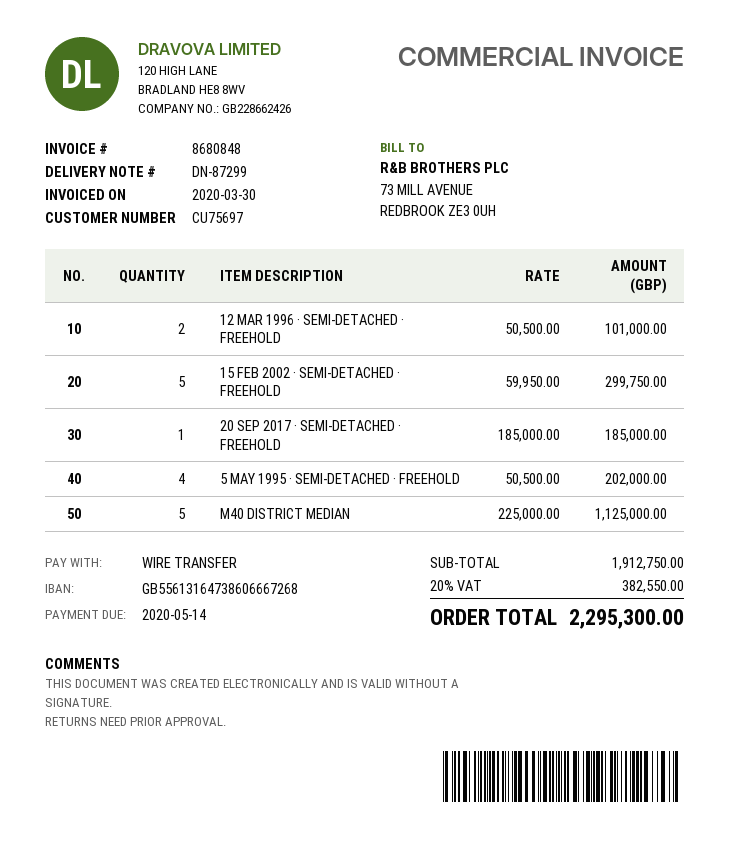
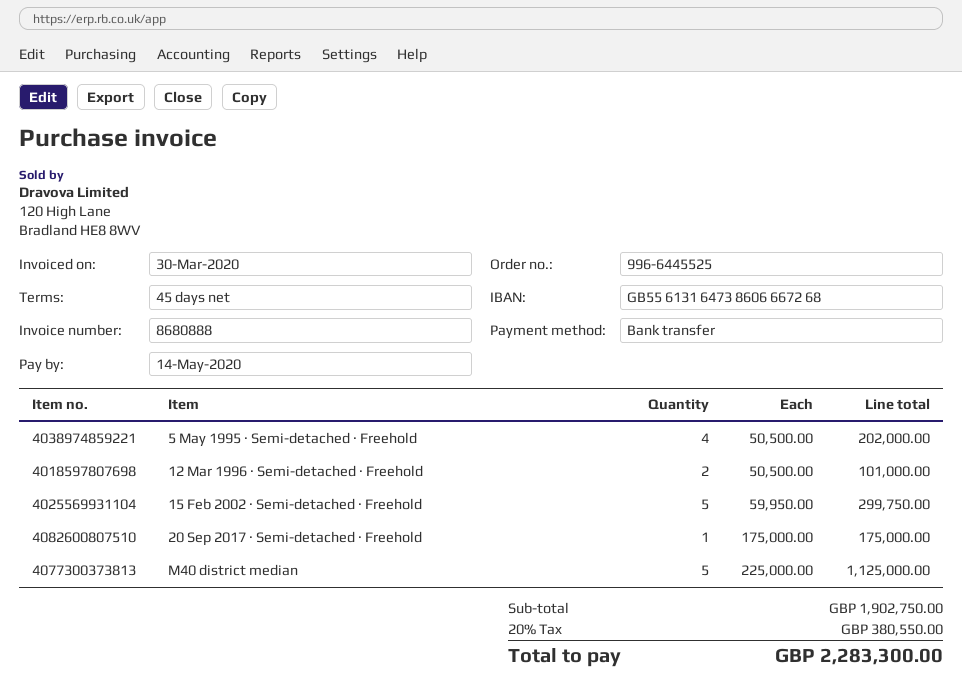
invoice number: 8680848 -> 8680888
20 SEP 2017 · SEMI-DETACHED · FREEHOLD: 1 x 185000.00 = 185000.00 -> 1 x 175000.00 = 175000.00
subtotal: 1912750.00 -> 1902750.00
tax: 20% = 382550.00 -> 20% = 380550.00
total: 2295300.00 -> 2283300.00

